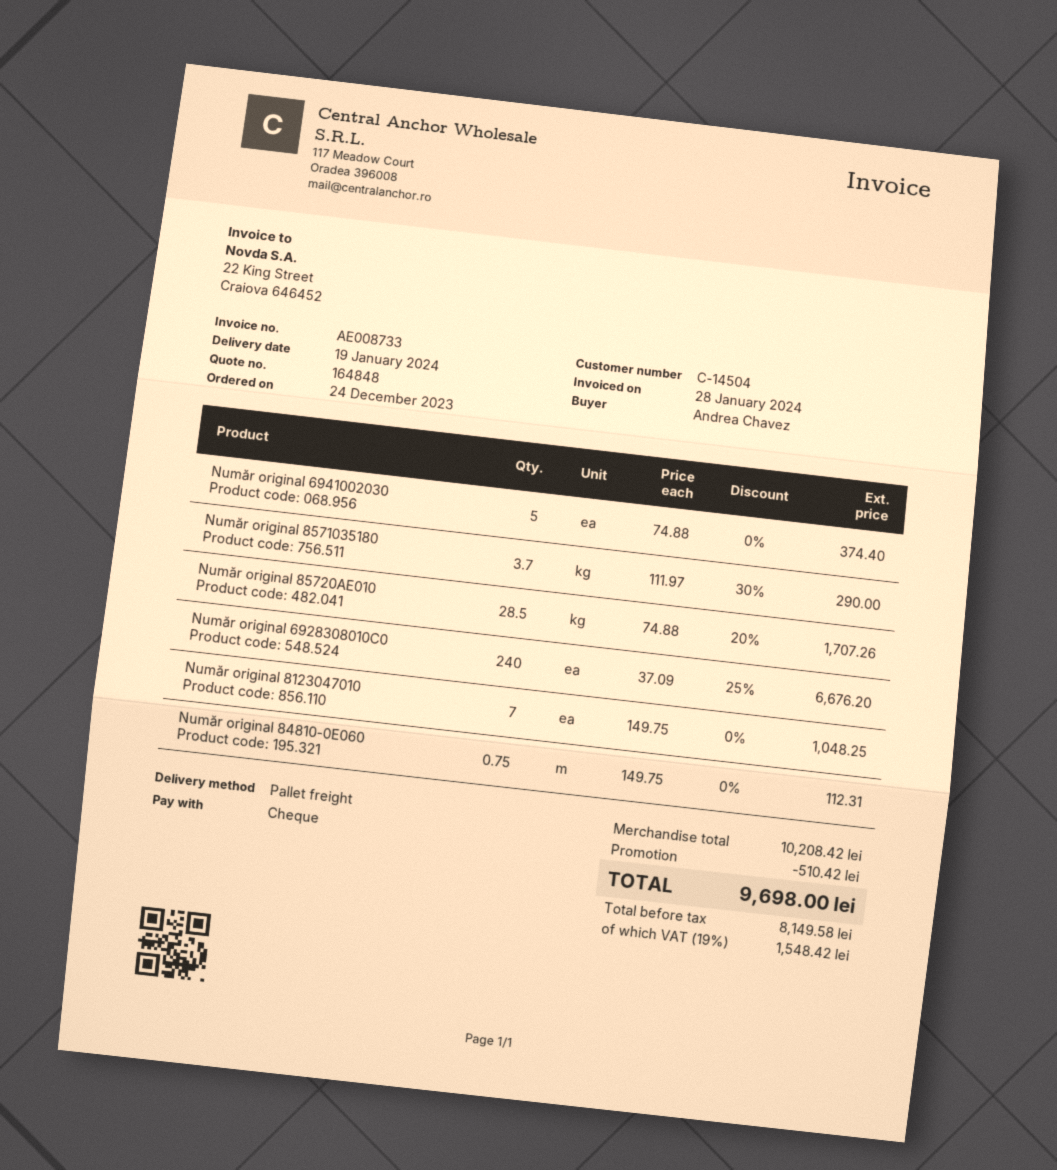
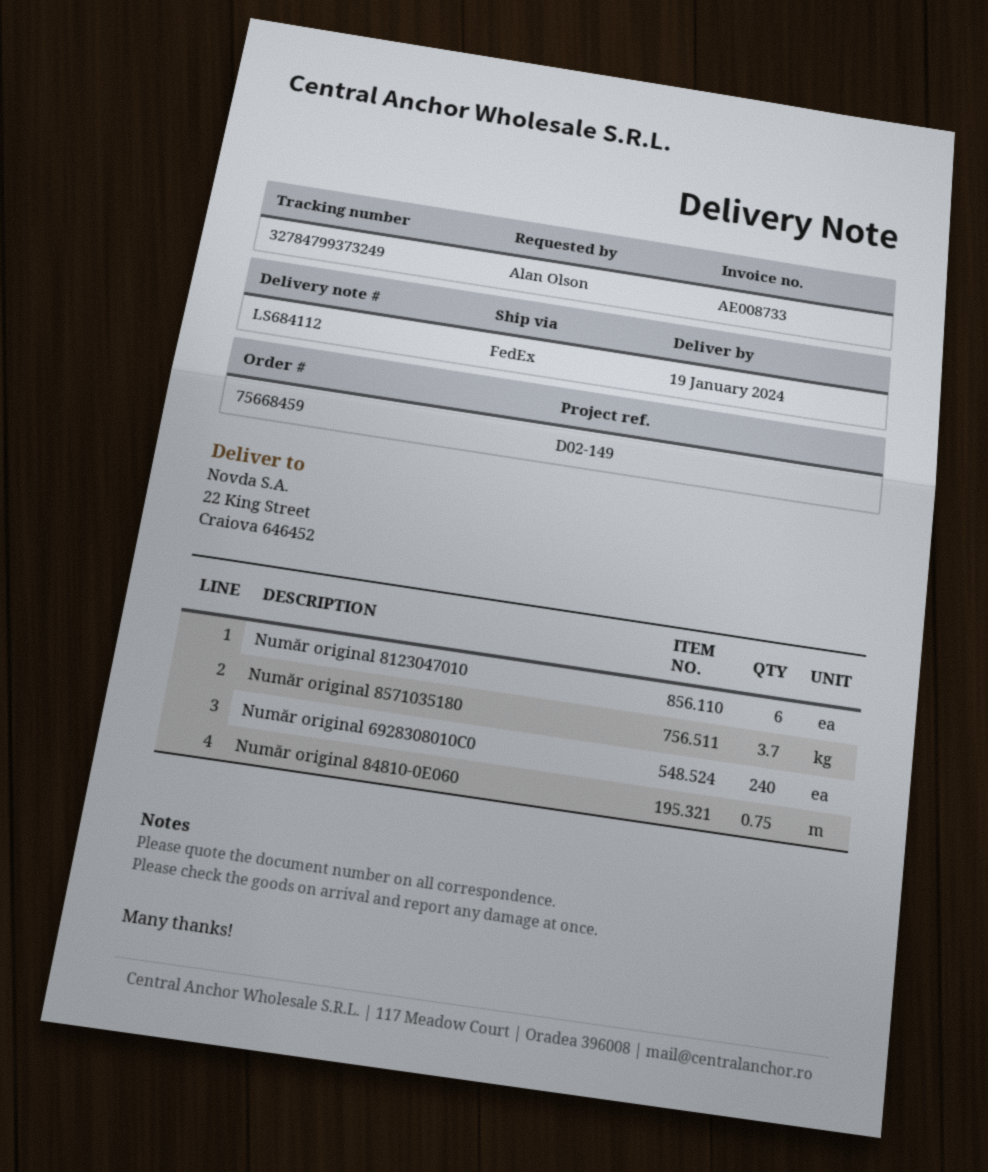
ordered by: Andrea Chavez -> Alan Olson
shipping method: pallet freight -> FedEx
Număr original 6941002030: 5 -> none
Număr original 85720AE010: 28.5 -> none
Număr original 8123047010: 7 -> 6

